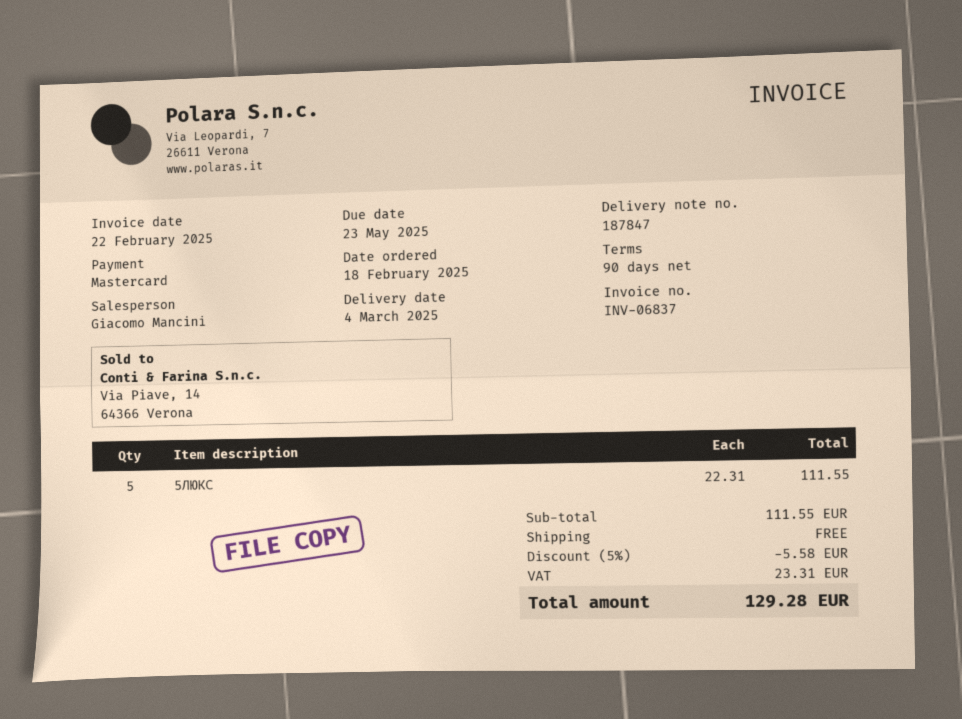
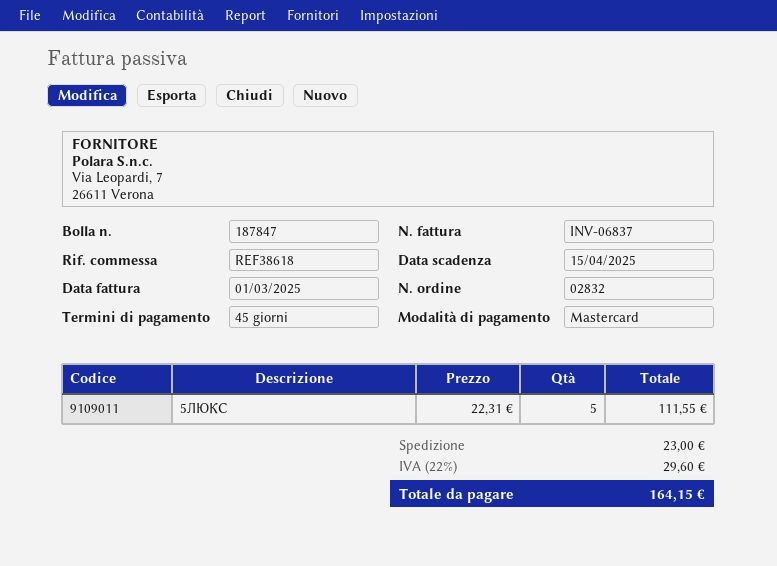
invoice date: 2025-02-22 -> 2025-03-01
payment terms: 90 days -> 45 days
due date: 2025-05-23 -> 2025-04-15
discount: 5% = 5.58 -> none
shipping: 0.00 -> 23.00
tax: 23.31 -> 29.60
total: 129.28 -> 164.15

